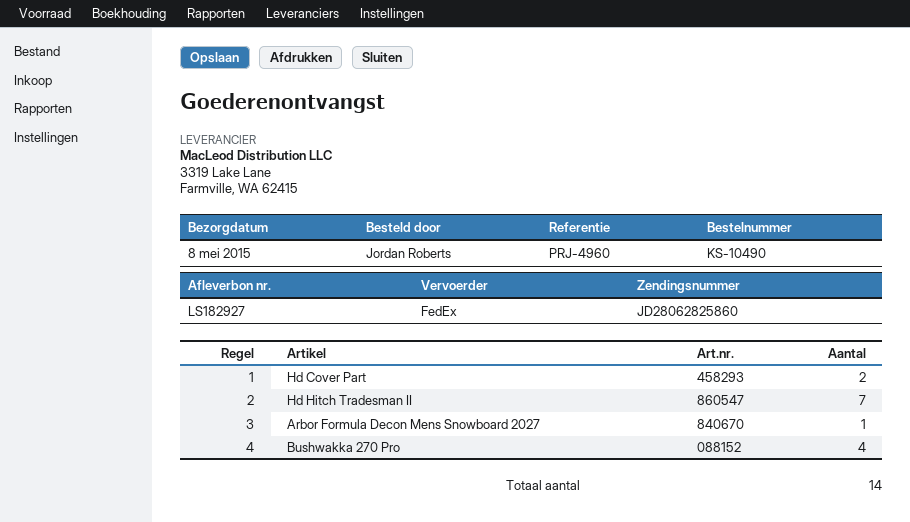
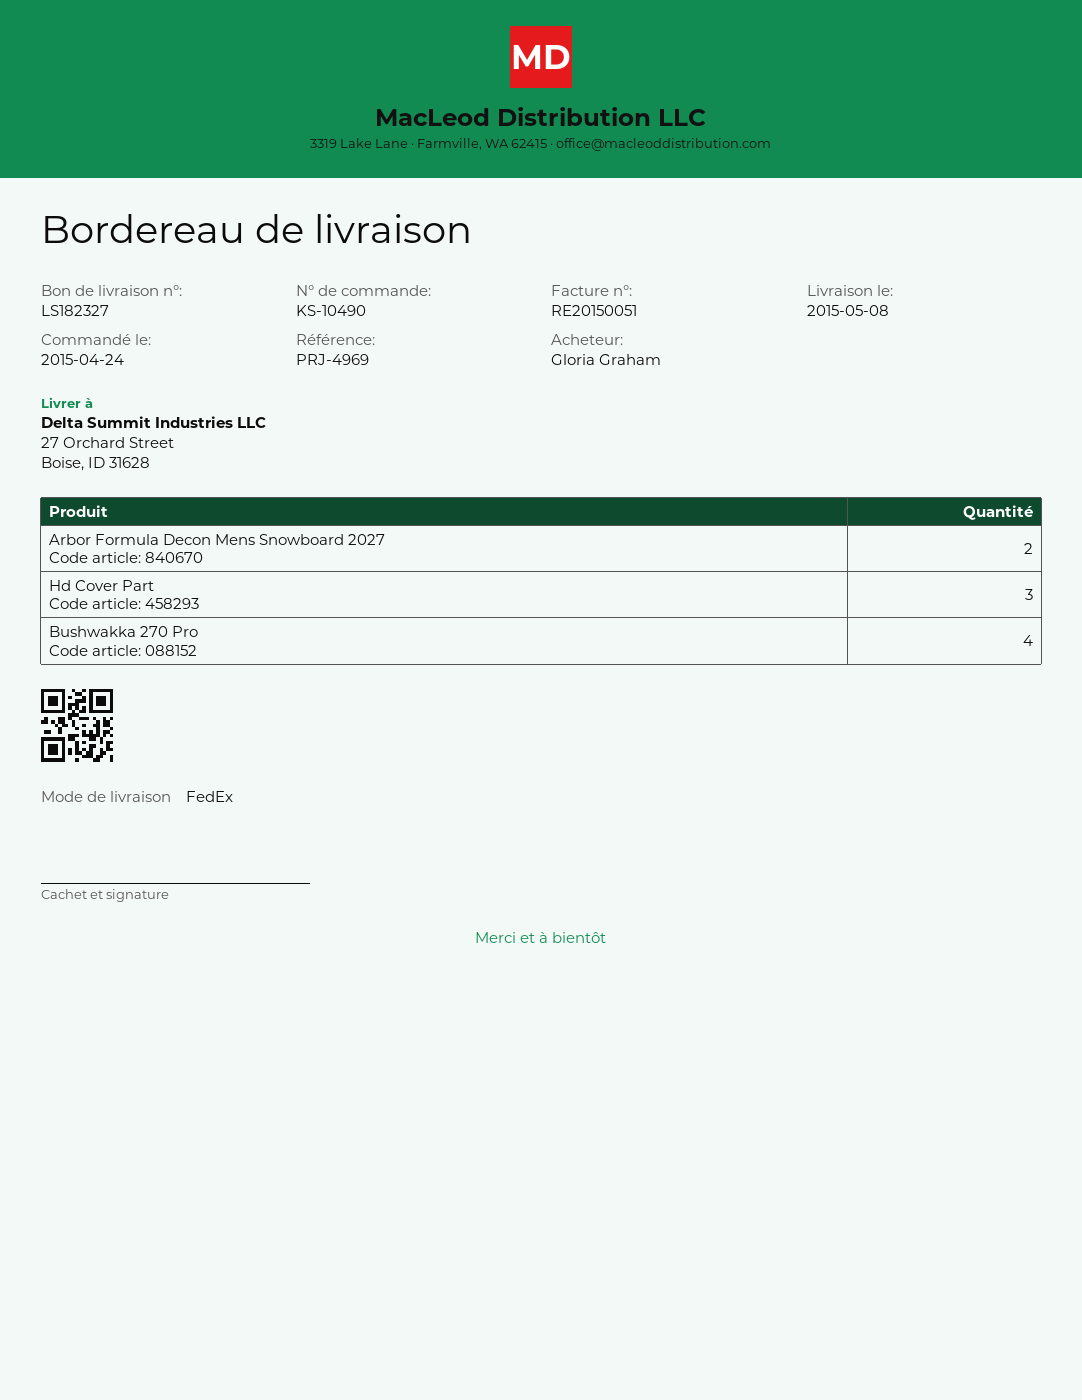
delivery note number: LS182927 -> LS182327
reference: PRJ-4960 -> PRJ-4969
ordered by: Jordan Roberts -> Gloria Graham
Hd Cover Part: 2 -> 3
Hd Hitch Tradesman II: 7 -> none
Arbor Formula Decon Mens Snowboard 2027: 1 -> 2

